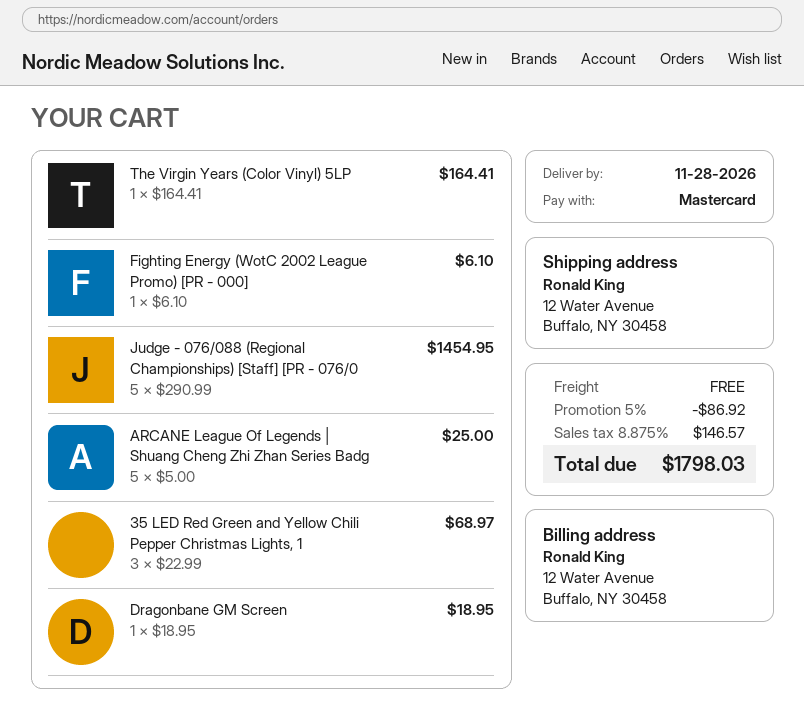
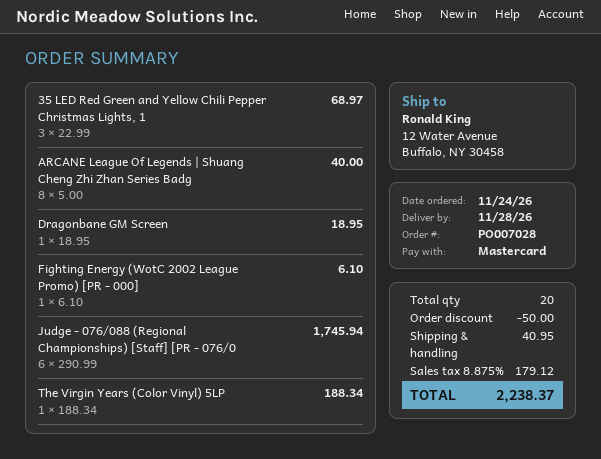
The Virgin Years (Color Vinyl) 5LP: 1 x 164.41 = 164.41 -> 1 x 188.34 = 188.34
Judge - 076/088 (Regional Championships) [Staff] [PR - 076/0: 5 x 290.99 = 1454.95 -> 6 x 290.99 = 1745.94
ARCANE League Of Legends | Shuang Cheng Zhi Zhan Series Badg: 5 x 5.00 = 25.00 -> 8 x 5.00 = 40.00
discount: 86.92 -> 50.00
shipping: 0.00 -> 40.95
tax: 8.875% = 146.57 -> 8.875% = 179.12
total: 1798.03 -> 2238.37

